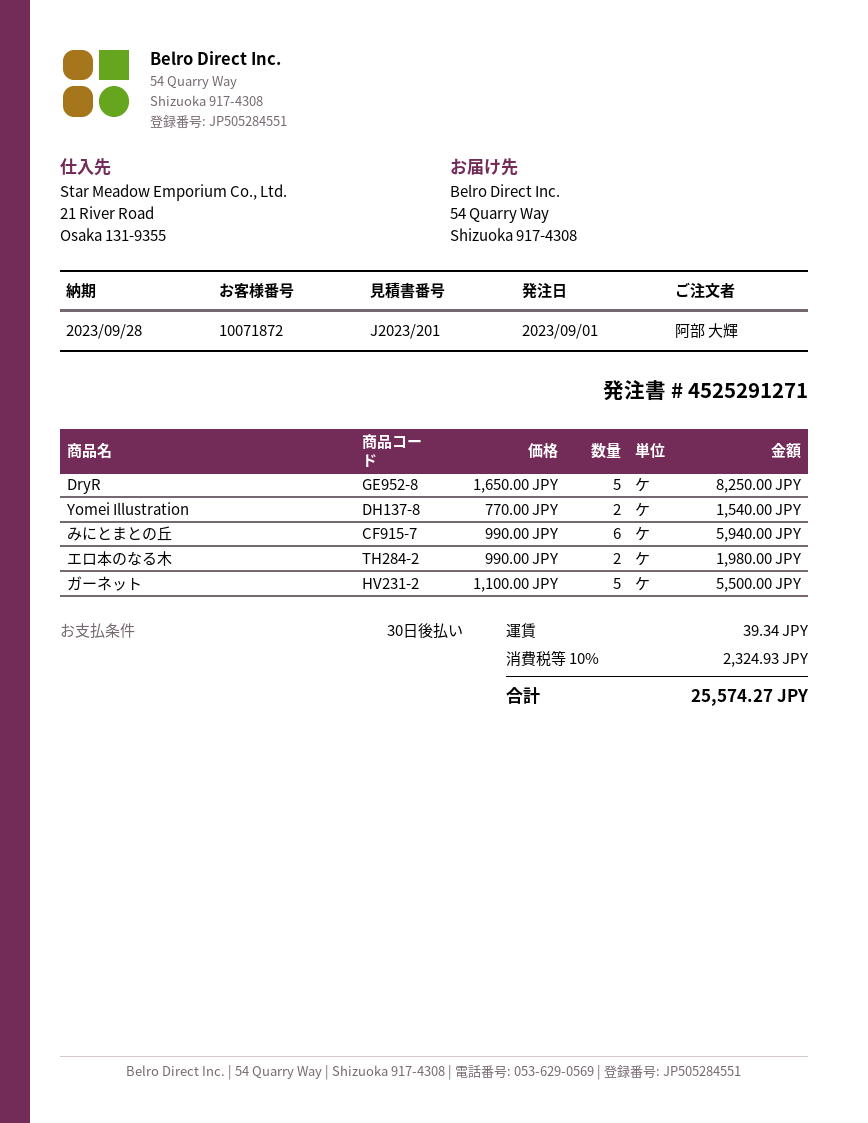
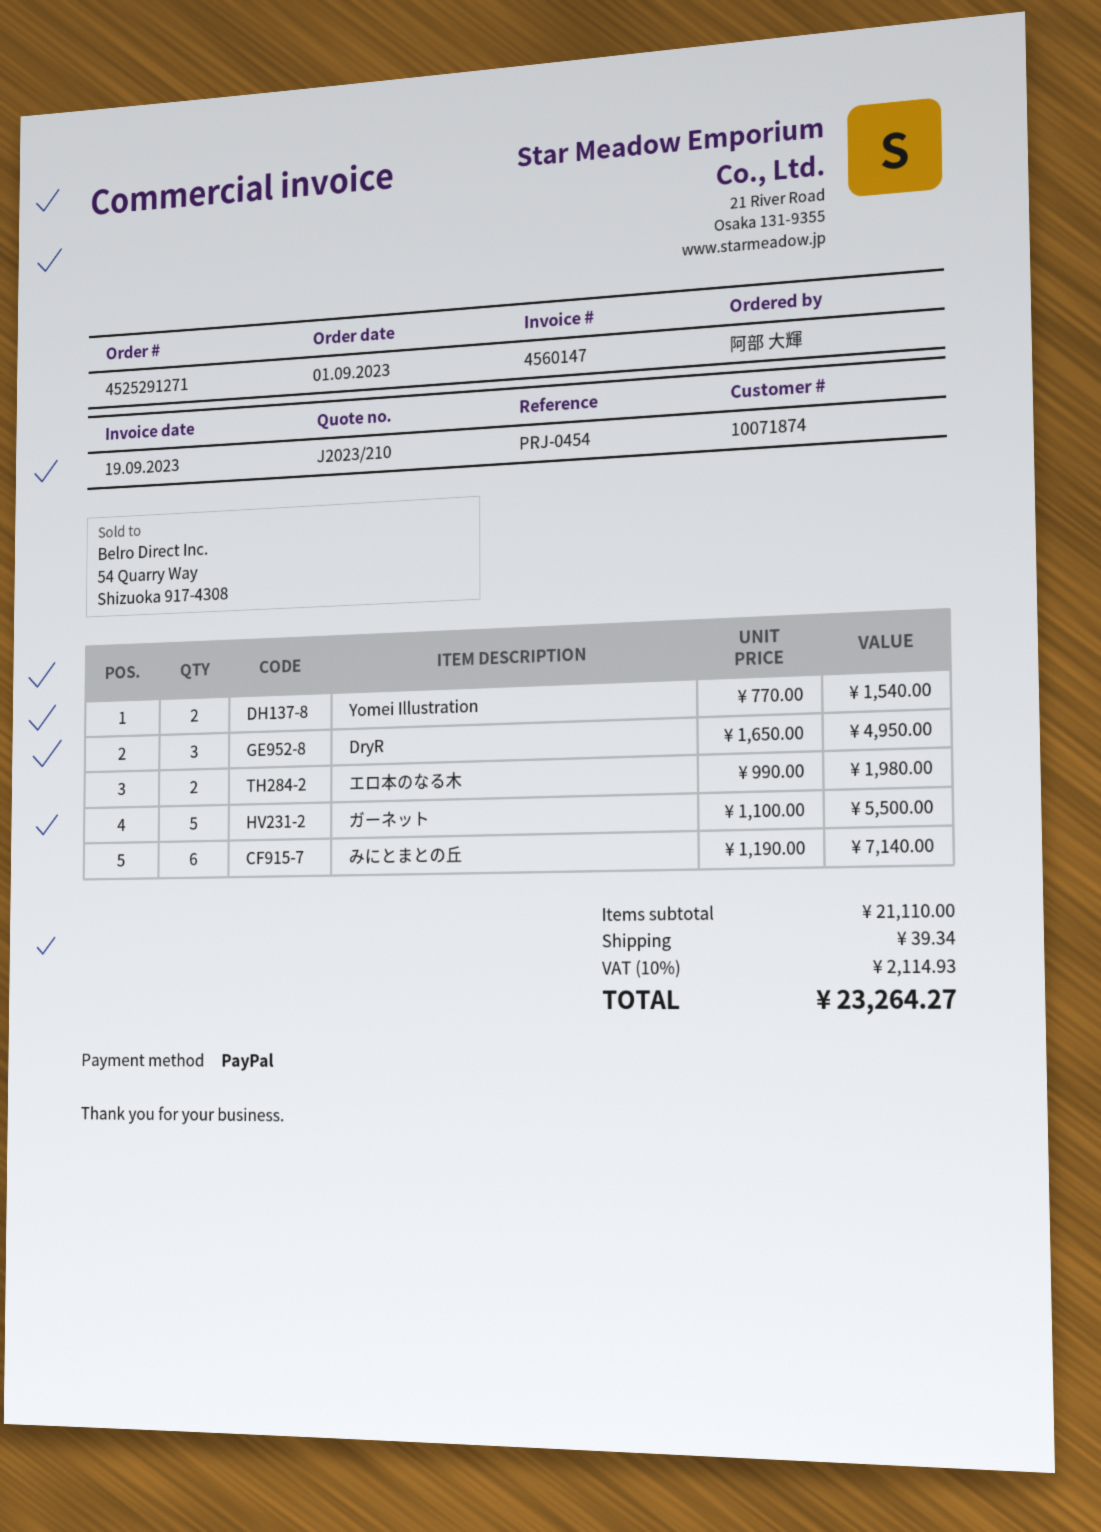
quote number: J2023/201 -> J2023/210
customer number: 10071872 -> 10071874
DryR: 5 x 1650.00 = 8250.00 -> 3 x 1650.00 = 4950.00
みにとまとの丘: 6 x 990.00 = 5940.00 -> 6 x 1190.00 = 7140.00
tax: 10% = 2324.93 -> 10% = 2114.93
total: 25574.27 -> 23264.27

